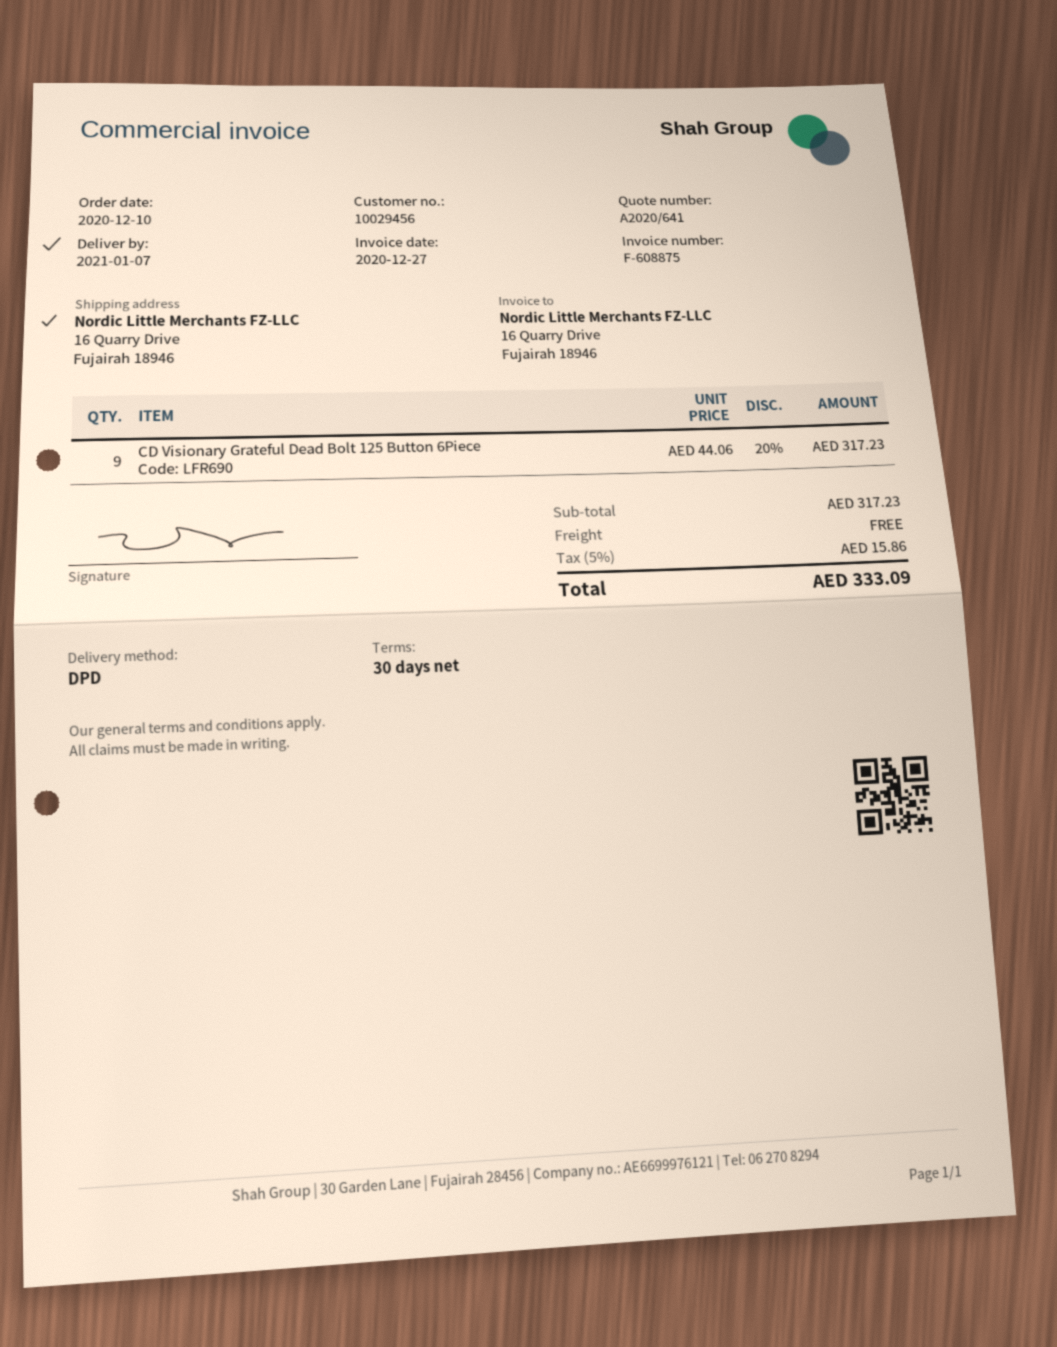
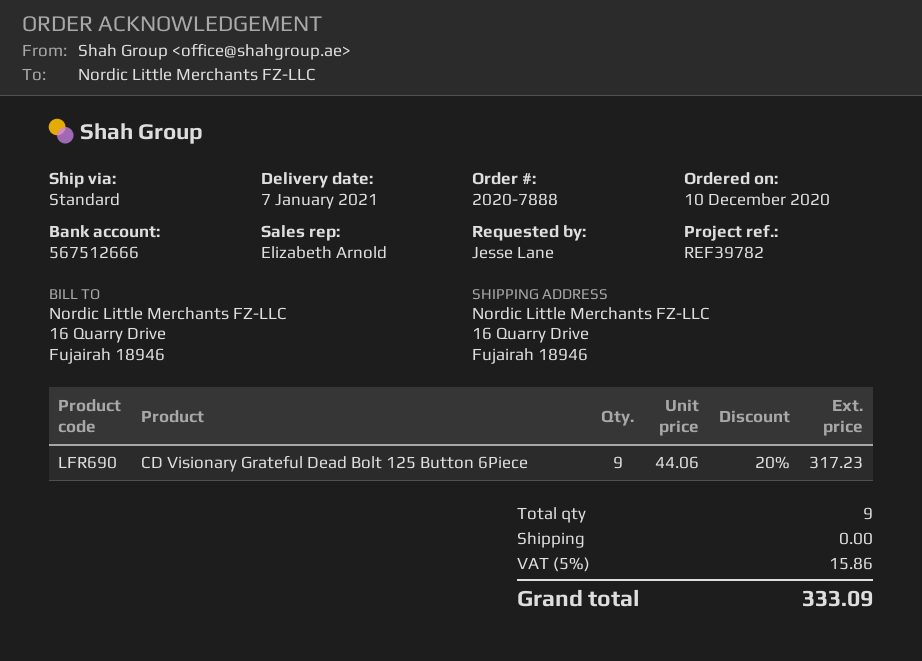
shipping method: DPD -> standard

